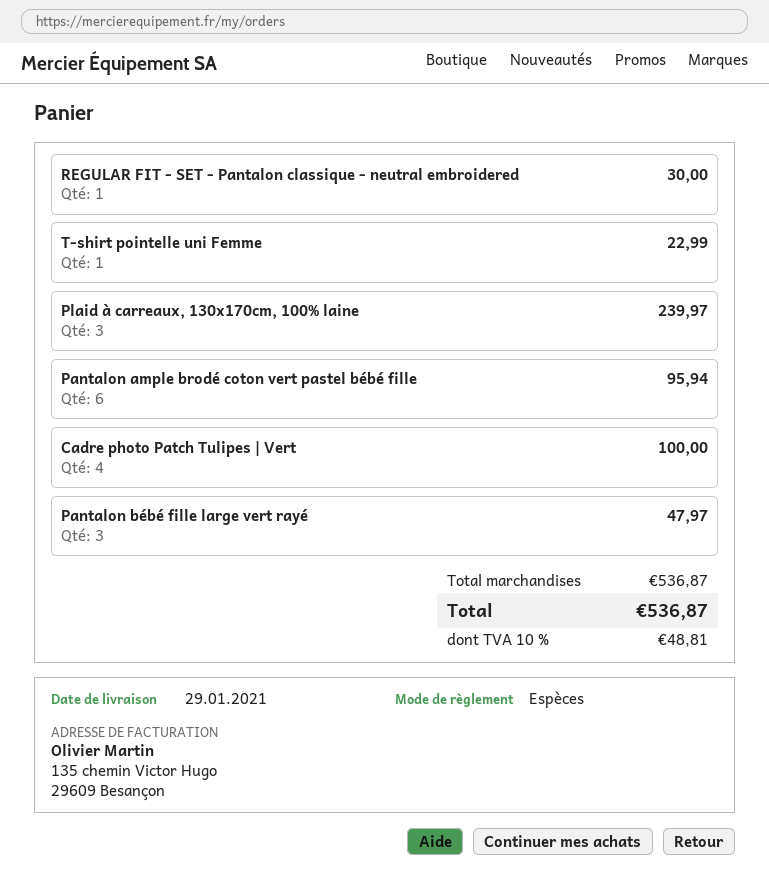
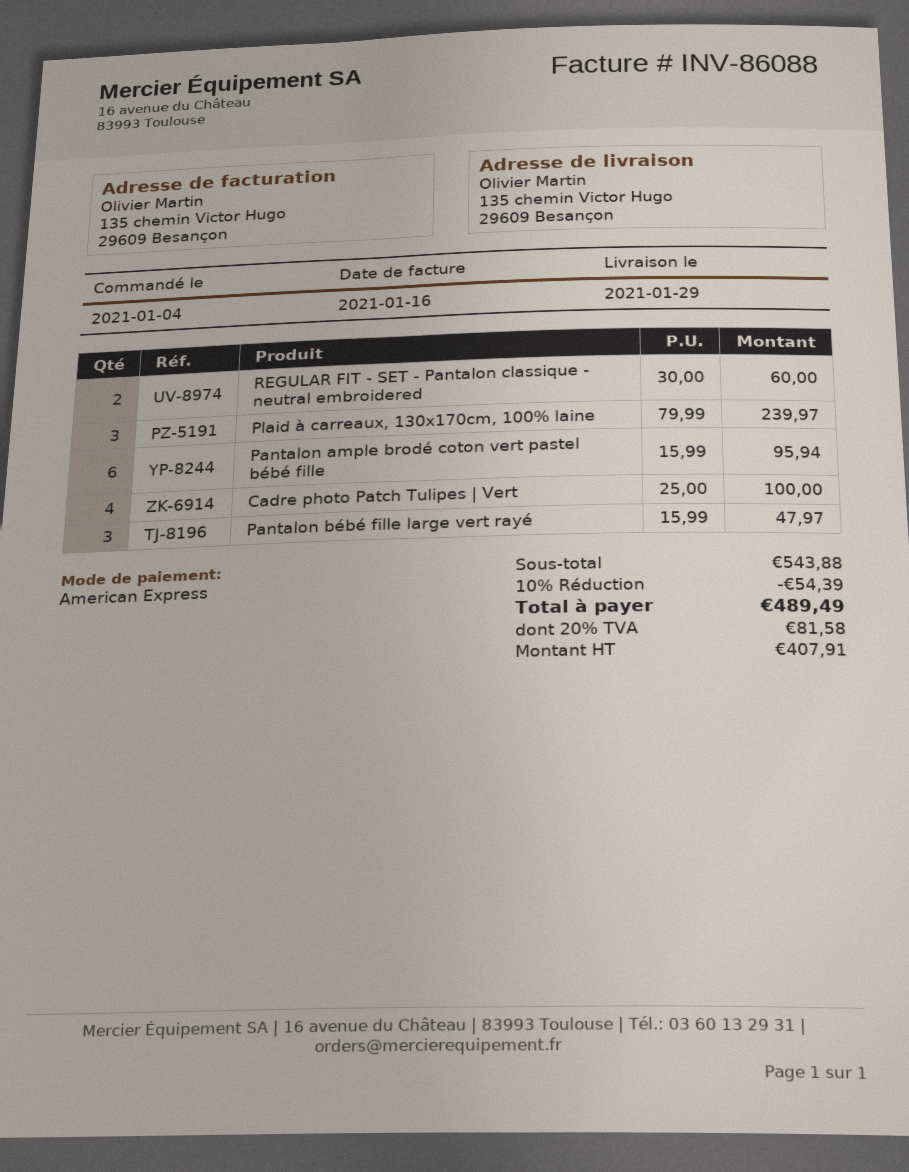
payment method: cash -> American Express
REGULAR FIT - SET - Pantalon classique - neutral embroidered: 1 for 30.00 -> 2 for 60.00
T-shirt pointelle uni Femme: 1 for 22.99 -> none
subtotal: 536.87 -> 543.88
discount: none -> 10% = 54.39
tax: 10% = 48.81 -> 20% = 81.58
total: 536.87 -> 489.49

